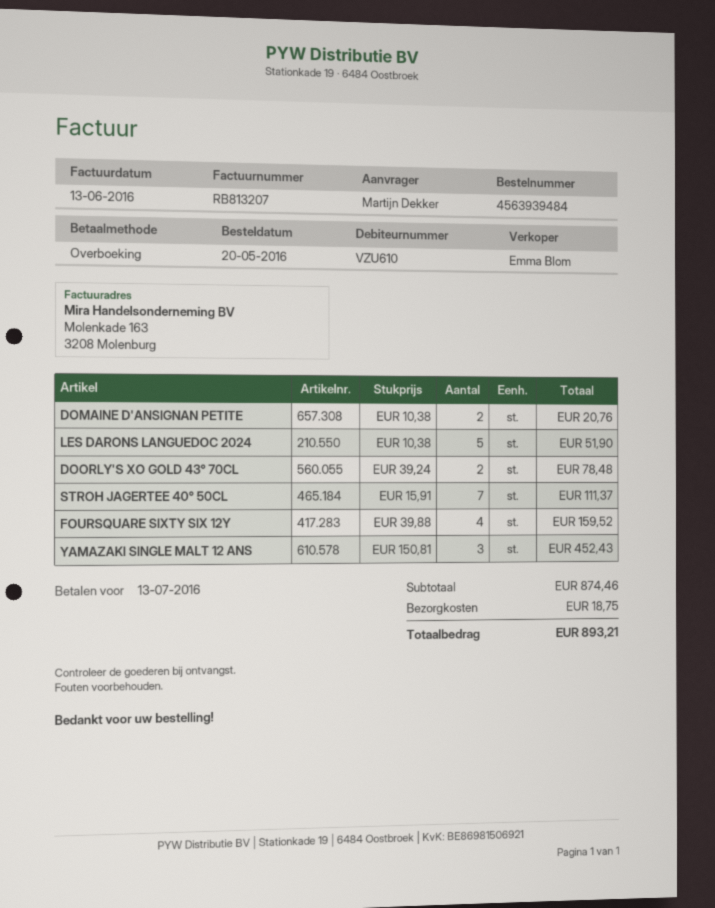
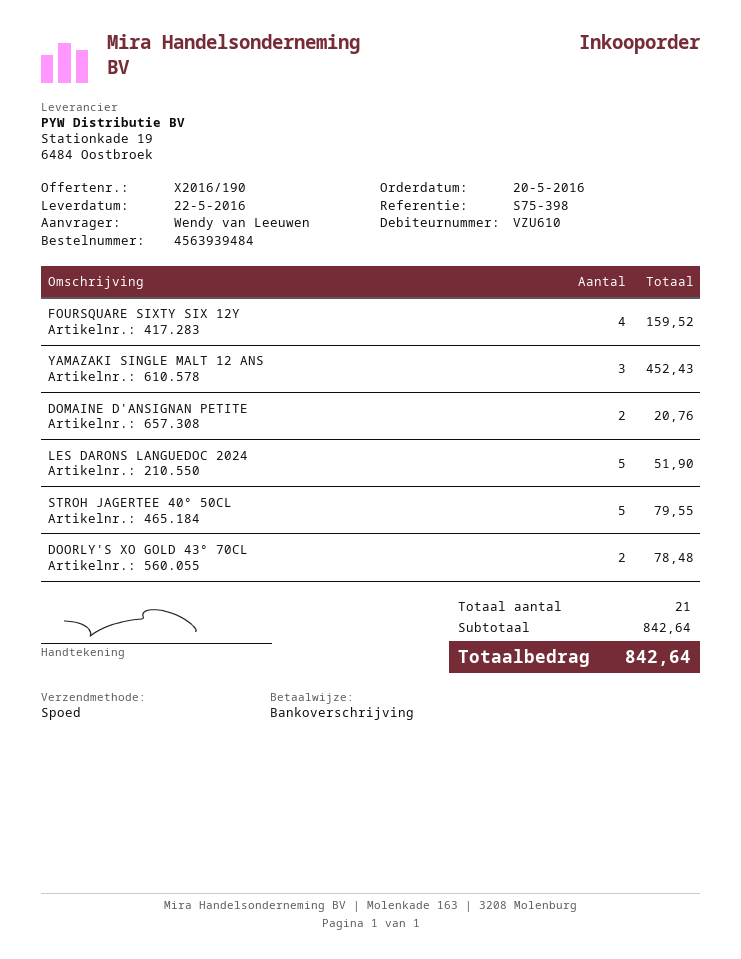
ordered by: Martijn Dekker -> Wendy van Leeuwen
STROH JAGERTEE 40° 50CL: 7 for 111.37 -> 5 for 79.55
subtotal: 874.46 -> 842.64
shipping: 18.75 -> none
total: 893.21 -> 842.64

